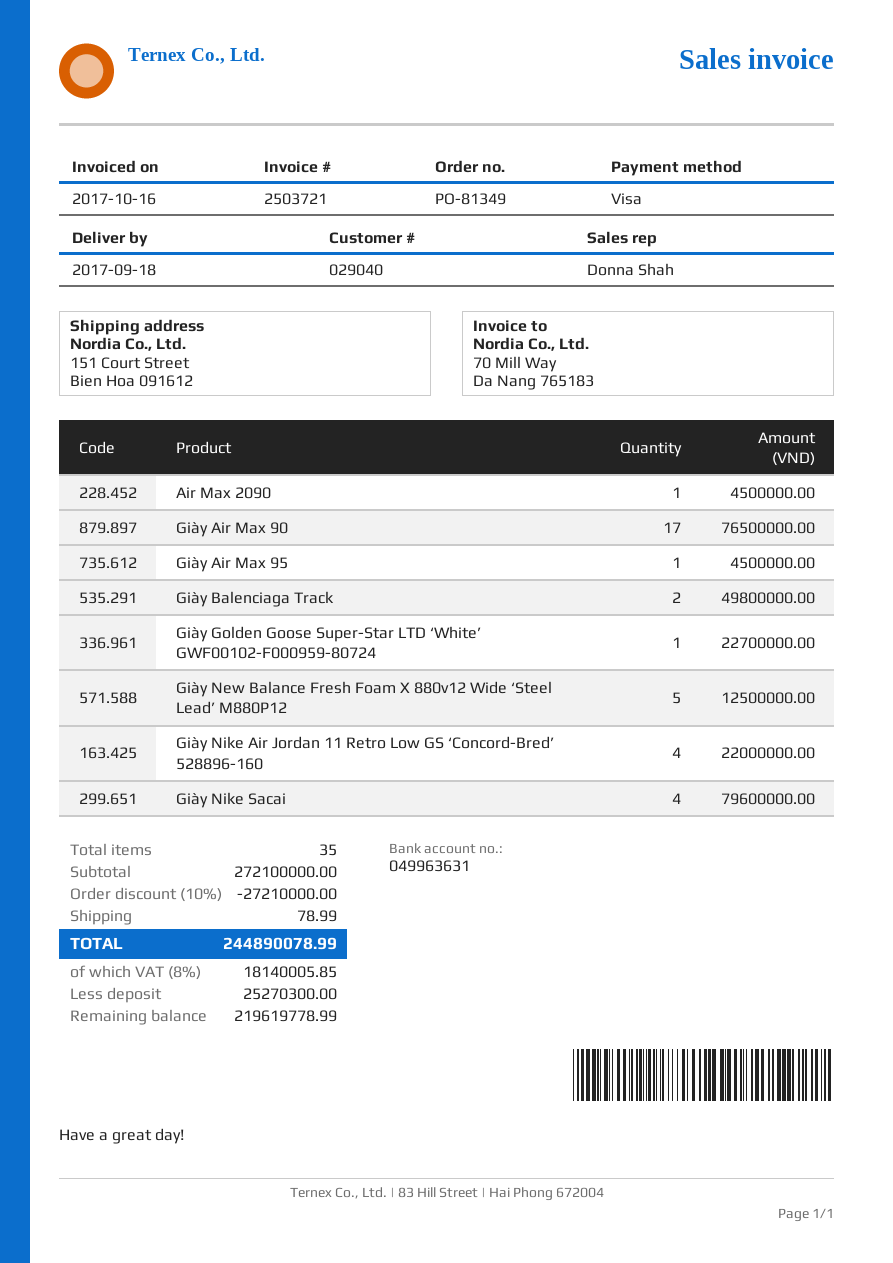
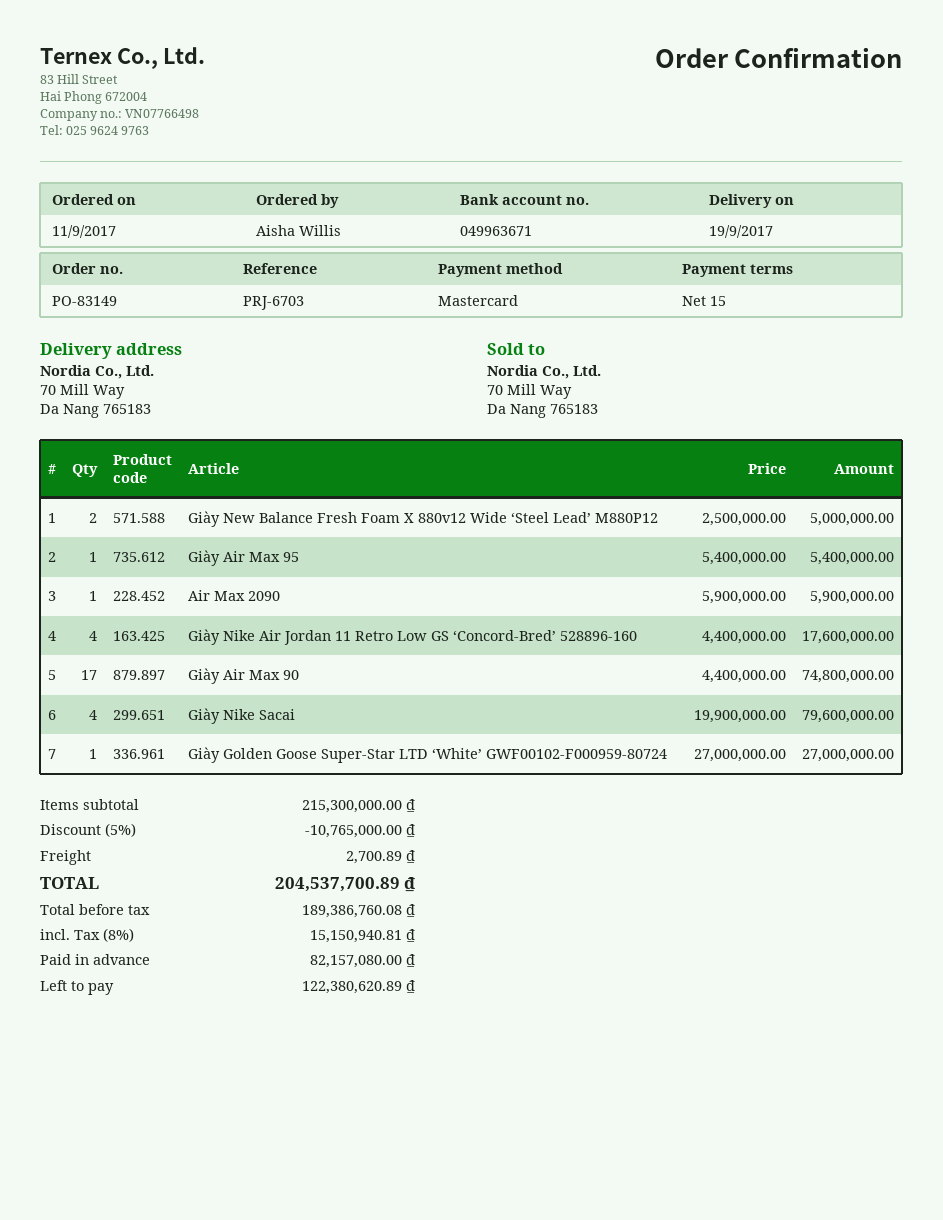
order number: PO-81349 -> PO-83149
delivery date: 2017-09-18 -> 2017-09-19
payment method: Visa -> Mastercard
bank account: 049963631 -> 049963671
ship to: 151 Court Street, Bien Hoa 091612 -> 70 Mill Way, Da Nang 765183
Air Max 2090: 1 for 4500000.00 -> 1 for 5900000.00
Giày Air Max 90: 17 for 76500000.00 -> 17 for 74800000.00
Giày Air Max 95: 1 for 4500000.00 -> 1 for 5400000.00
Giày Balenciaga Track: 2 for 49800000.00 -> none
Giày Golden Goose Super-Star LTD ‘White’ GWF00102-F000959-80724: 1 for 22700000.00 -> 1 for 27000000.00
Giày New Balance Fresh Foam X 880v12 Wide ‘Steel Lead’ M880P12: 5 for 12500000.00 -> 2 for 5000000.00
Giày Nike Air Jordan 11 Retro Low GS ‘Concord-Bred’ 528896-160: 4 for 22000000.00 -> 4 for 17600000.00
subtotal: 272100000.00 -> 215300000.00
discount: 10% = 27210000.00 -> 5% = 10765000.00
shipping: 78.99 -> 2700.89
tax: 8% = 18140005.85 -> 8% = 15150940.81
total: 244890078.99 -> 204537700.89
deposit: 25270300.00 -> 82157080.00
balance: 219619778.99 -> 122380620.89

